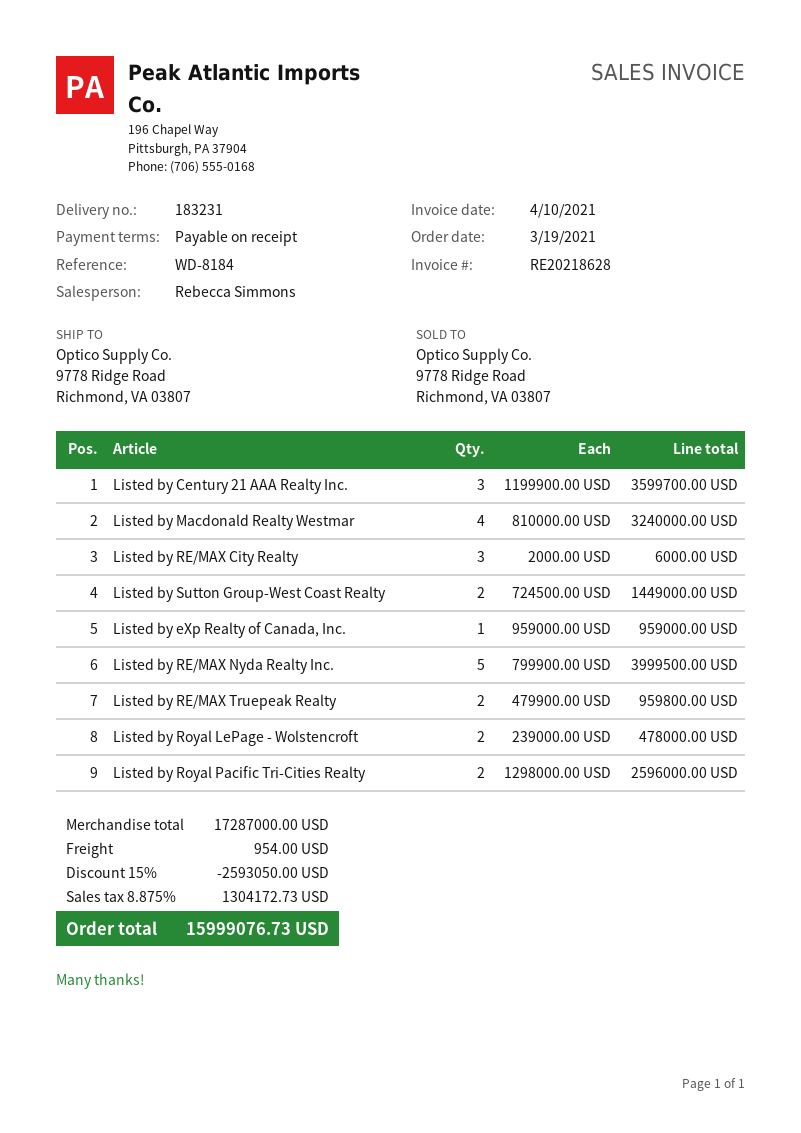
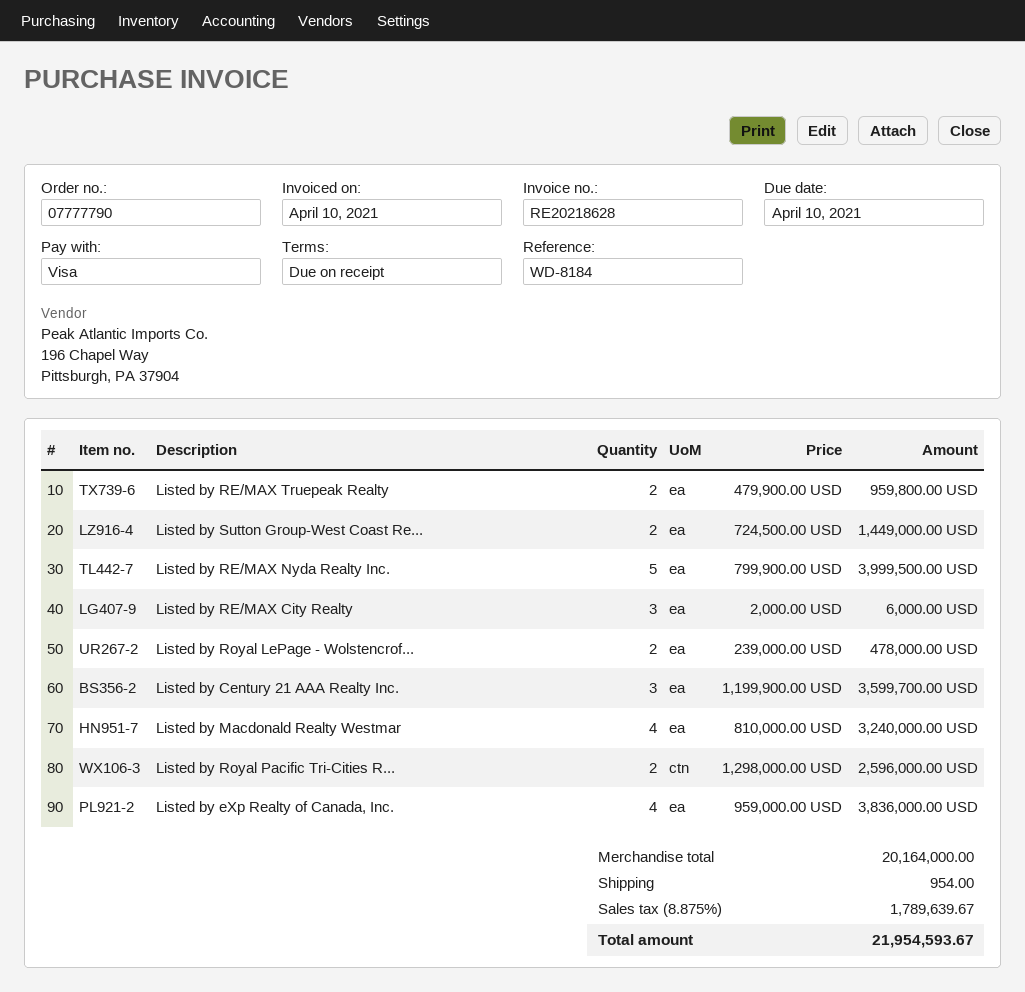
Listed by eXp Realty of Canada, Inc.: 1 x 959000.00 = 959000.00 -> 4 x 959000.00 = 3836000.00
subtotal: 17287000.00 -> 20164000.00
discount: 15% = 2593050.00 -> none
tax: 8.875% = 1304172.73 -> 8.875% = 1789639.67
total: 15999076.73 -> 21954593.67

